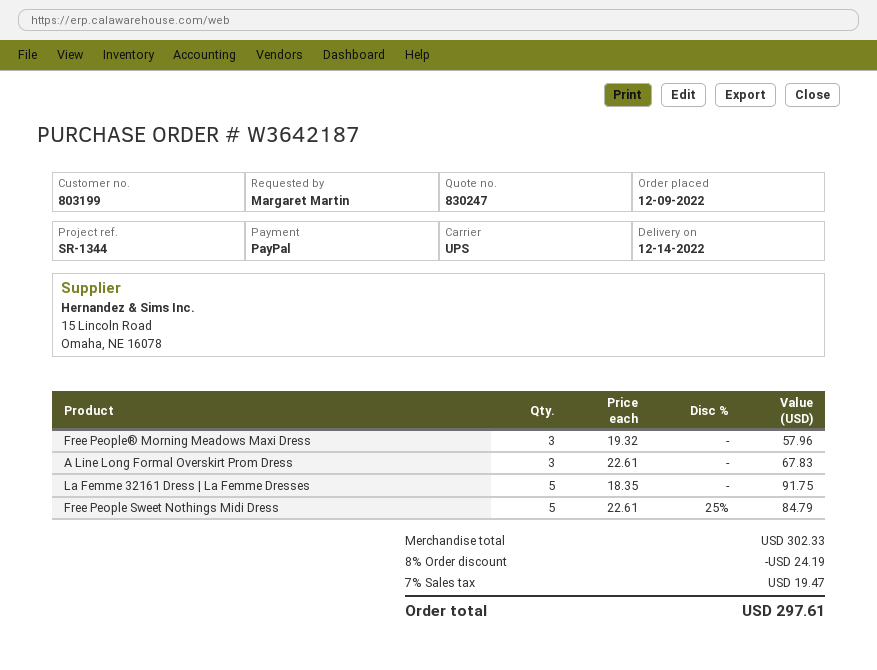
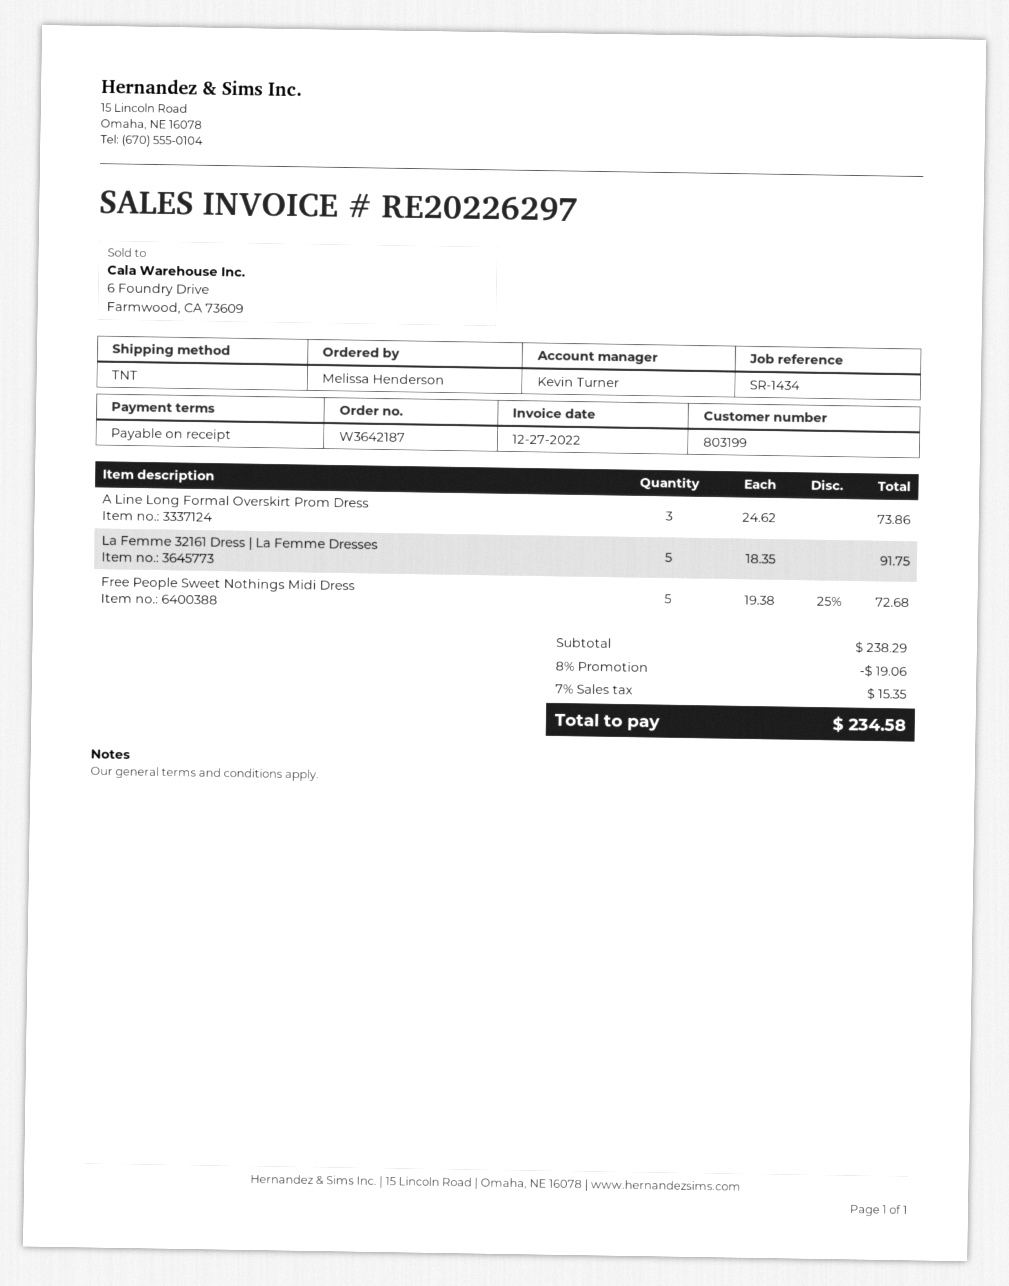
reference: SR-1344 -> SR-1434
ordered by: Margaret Martin -> Melissa Henderson
shipping method: UPS -> TNT
Free People® Morning Meadows Maxi Dress: 3 x 19.32 = 57.96 -> none
A Line Long Formal Overskirt Prom Dress: 3 x 22.61 = 67.83 -> 3 x 24.62 = 73.86
Free People Sweet Nothings Midi Dress: 5 x 22.61 - 25% = 84.79 -> 5 x 19.38 - 25% = 72.68
subtotal: 302.33 -> 238.29
discount: 8% = 24.19 -> 8% = 19.06
tax: 7% = 19.47 -> 7% = 15.35
total: 297.61 -> 234.58

